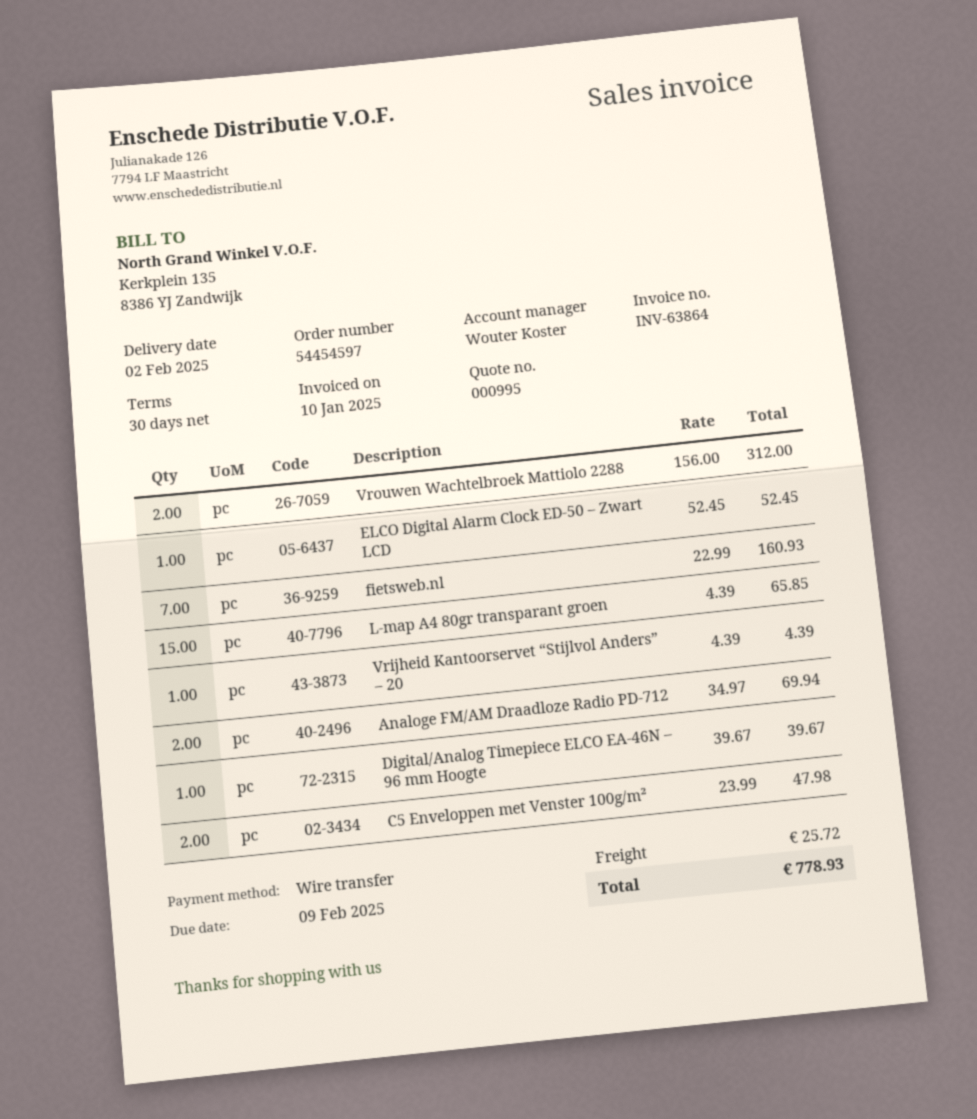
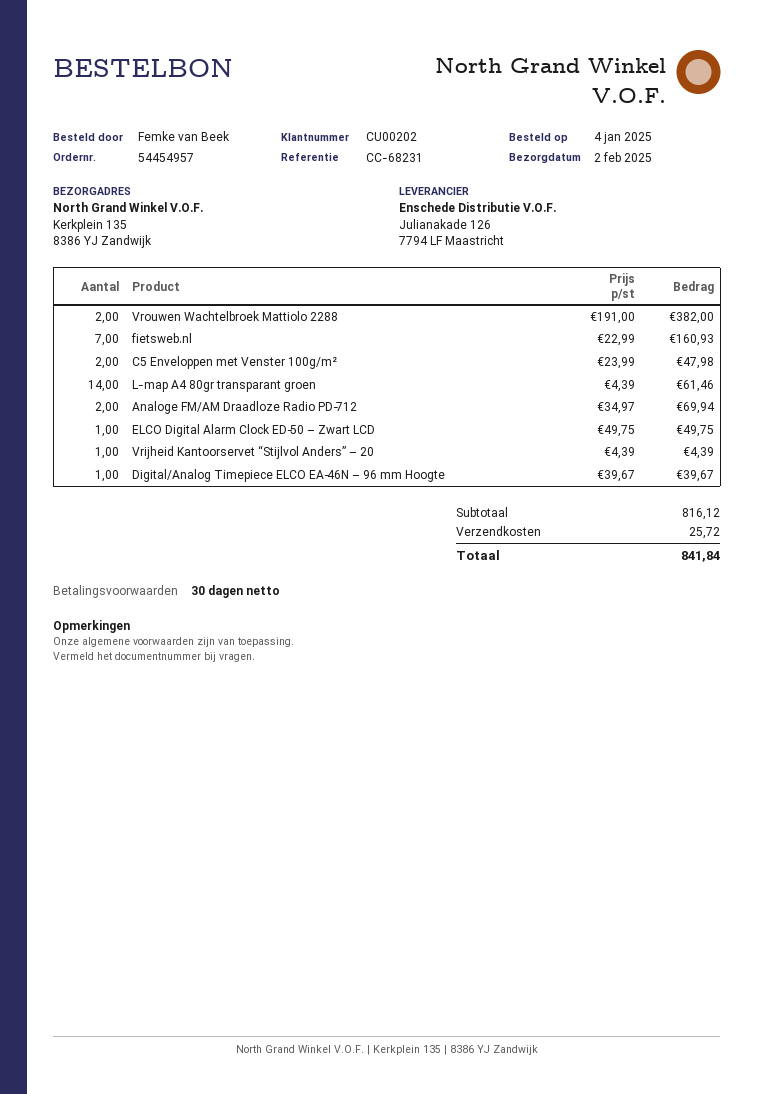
order number: 54454597 -> 54454957
Vrouwen Wachtelbroek Mattiolo 2288: 2 x 156.00 = 312.00 -> 2 x 191.00 = 382.00
ELCO Digital Alarm Clock ED‑50 – Zwart LCD: 1 x 52.45 = 52.45 -> 1 x 49.75 = 49.75
L-map A4 80gr transparant groen: 15 x 4.39 = 65.85 -> 14 x 4.39 = 61.46
total: 778.93 -> 841.84

